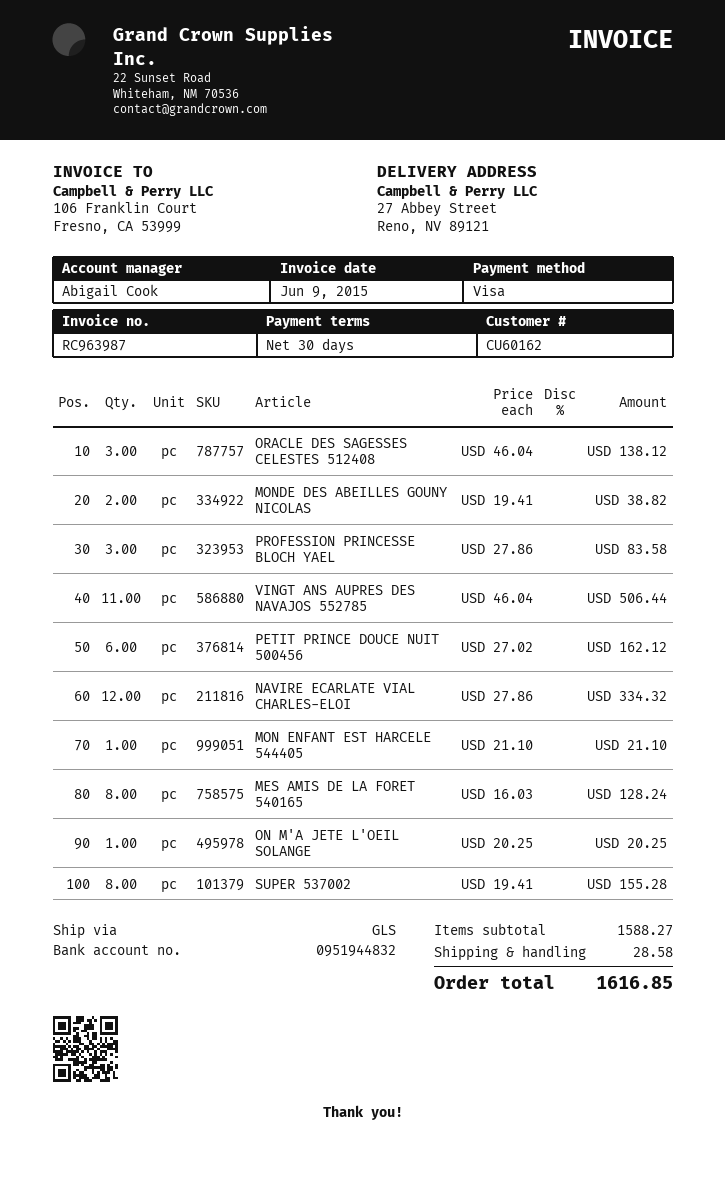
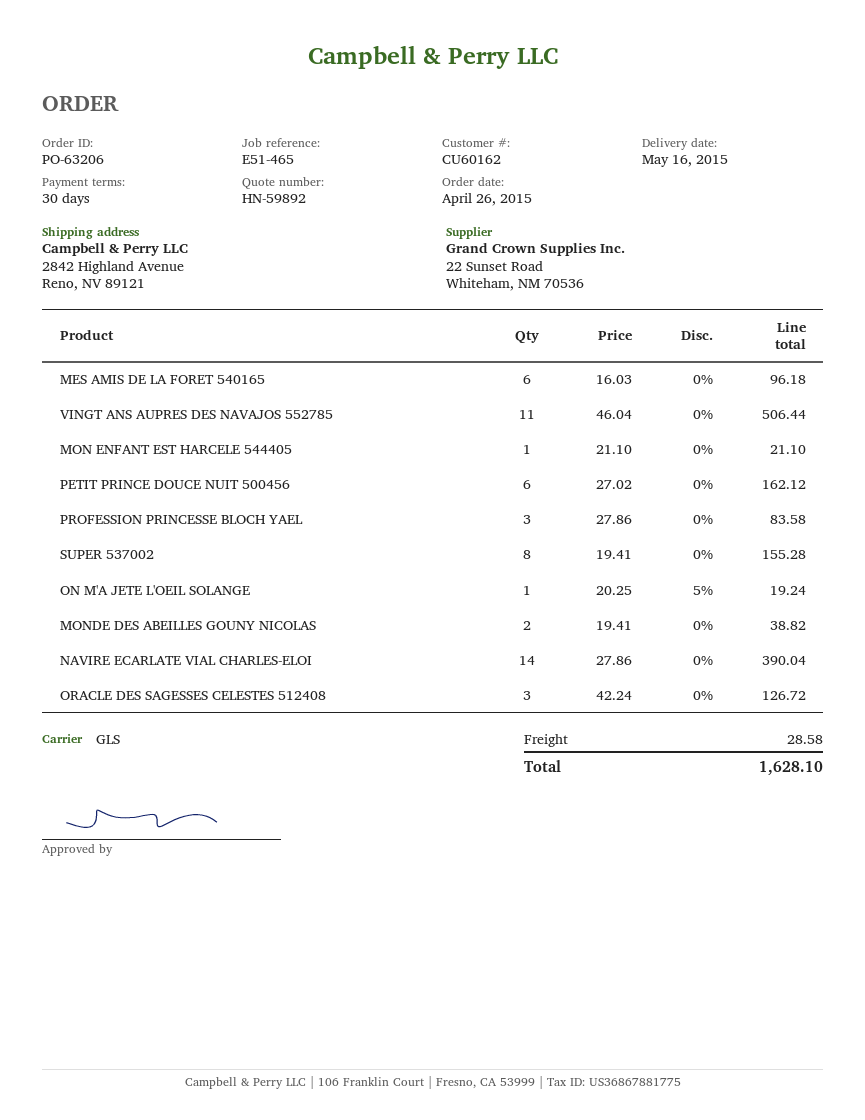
ship to: 27 Abbey Street, Reno, NV 89121 -> 2842 Highland Avenue, Reno, NV 89121
ORACLE DES SAGESSES CELESTES 512408: 3 x 46.04 = 138.12 -> 3 x 42.24 = 126.72
NAVIRE ECARLATE VIAL CHARLES-ELOI: 12 x 27.86 = 334.32 -> 14 x 27.86 = 390.04
MES AMIS DE LA FORET 540165: 8 x 16.03 = 128.24 -> 6 x 16.03 = 96.18
ON M'A JETE L'OEIL SOLANGE: 1 x 20.25 = 20.25 -> 1 x 20.25 - 5% = 19.24
total: 1616.85 -> 1628.10

